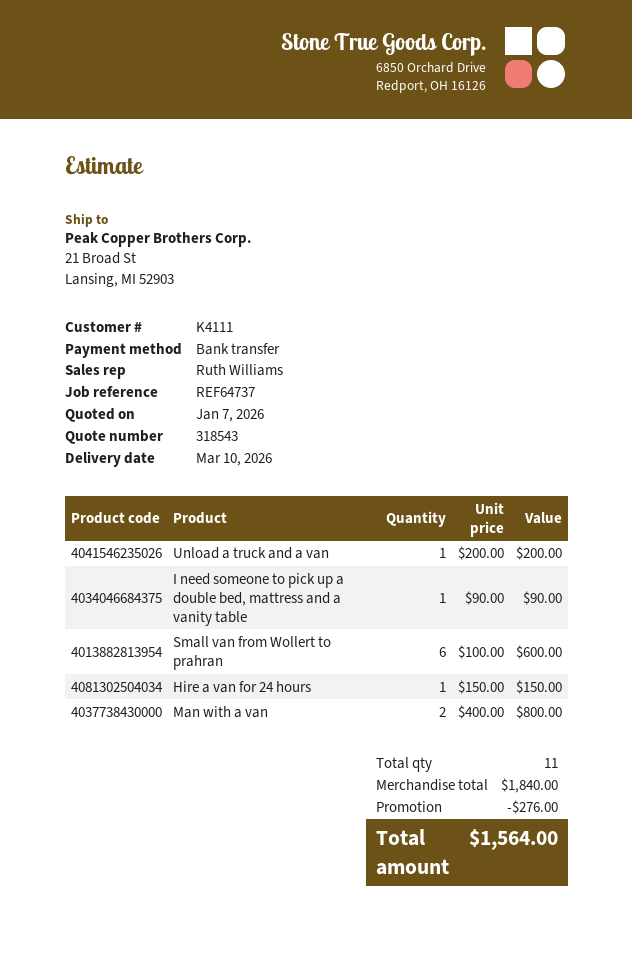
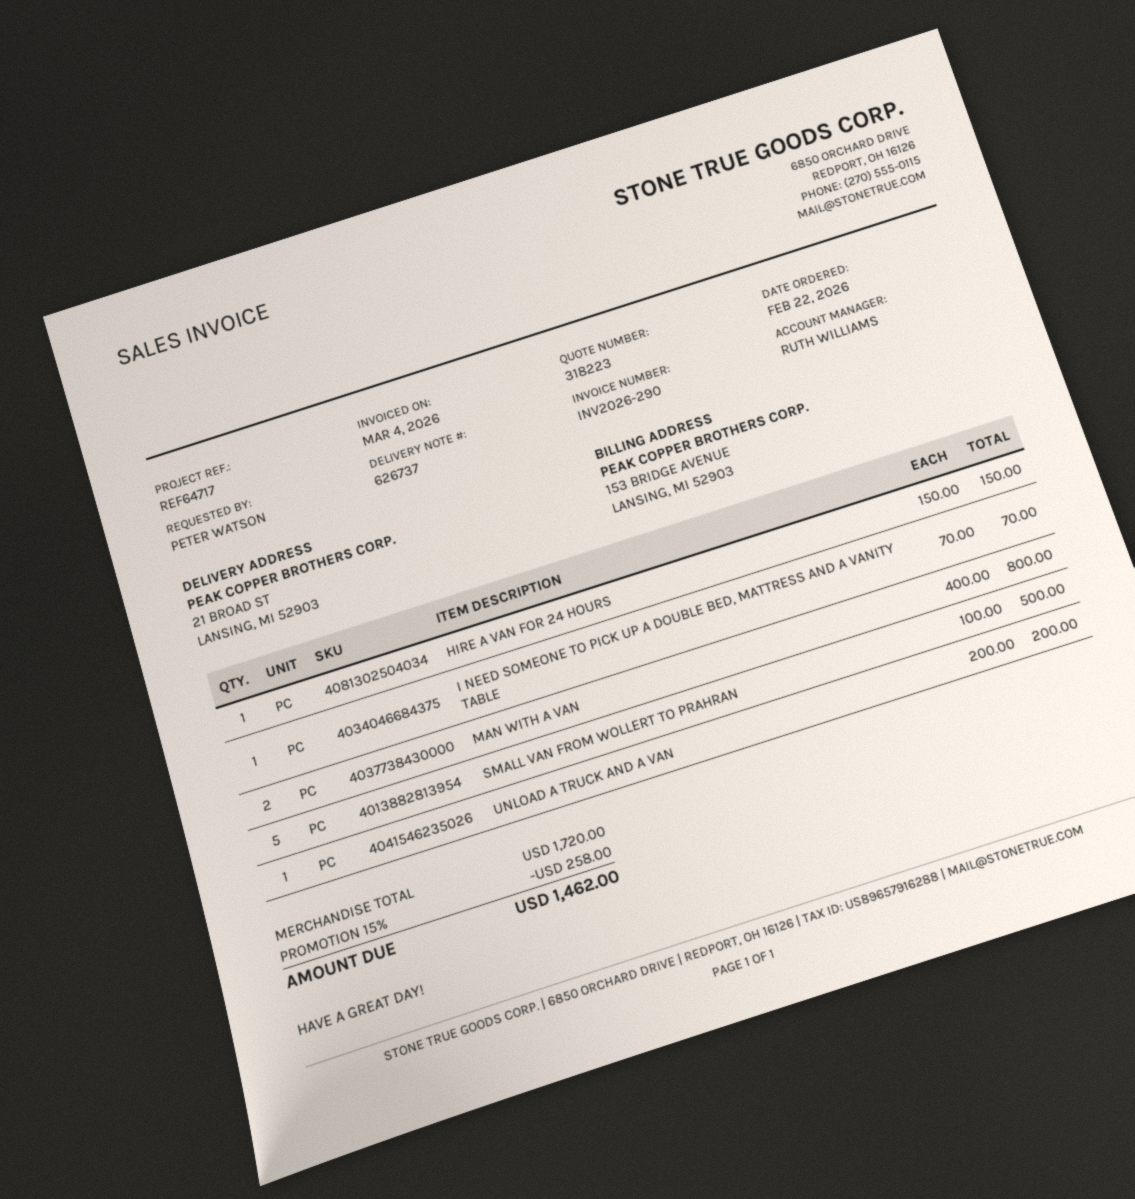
quote number: 318543 -> 318223
reference: REF64737 -> REF64717
I need someone to pick up a double bed, mattress and a vanity table: 1 x 90.00 = 90.00 -> 1 x 70.00 = 70.00
Small van from Wollert to prahran: 6 x 100.00 = 600.00 -> 5 x 100.00 = 500.00
subtotal: 1840.00 -> 1720.00
discount: 276.00 -> 258.00
total: 1564.00 -> 1462.00

